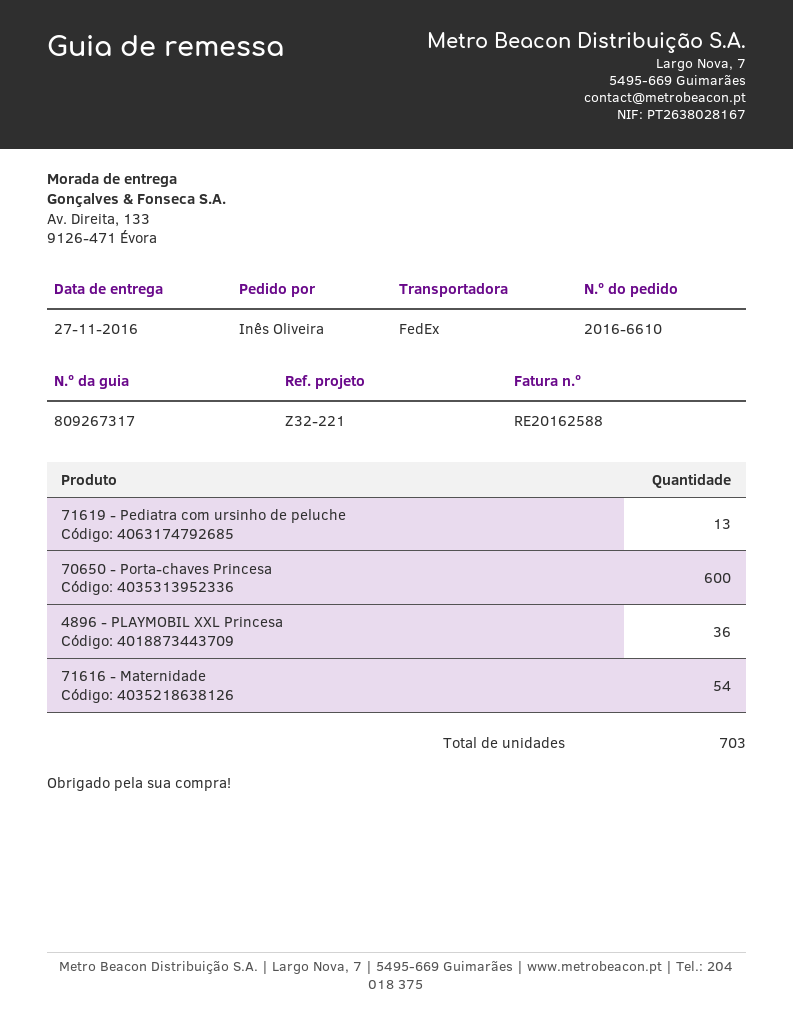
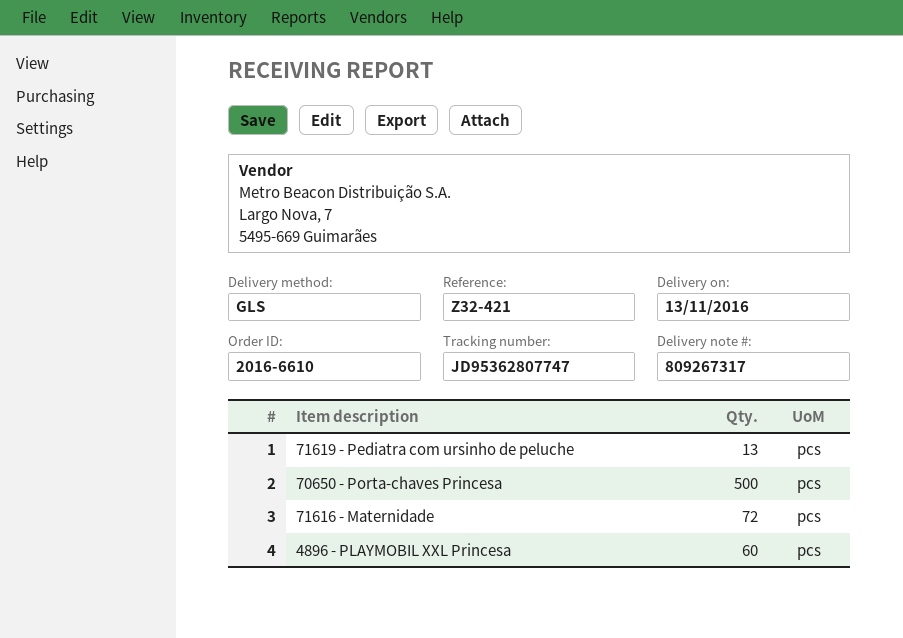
delivery date: 2016-11-27 -> 2016-11-13
reference: Z32-221 -> Z32-421
shipping method: FedEx -> GLS
70650 - Porta-chaves Princesa: 600 -> 500
4896 - PLAYMOBIL XXL Princesa: 36 -> 60
71616 - Maternidade: 54 -> 72

